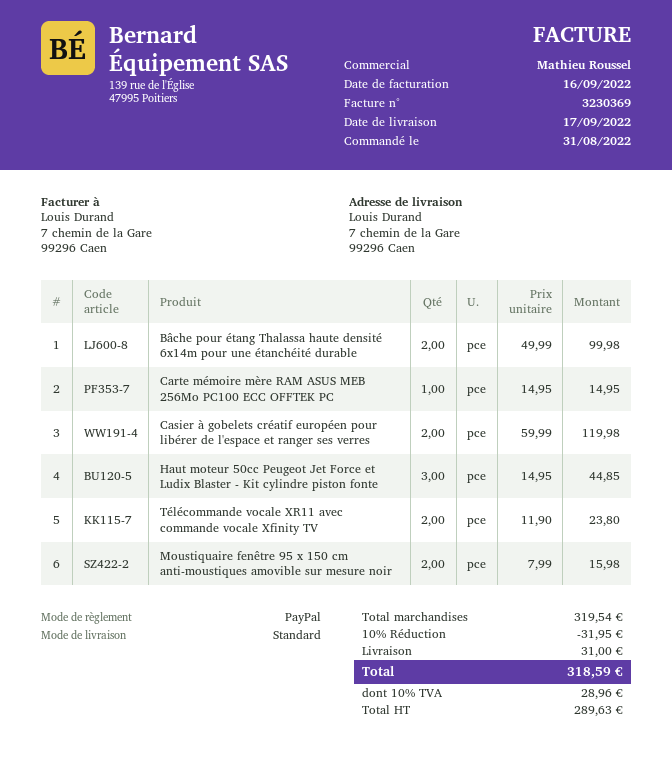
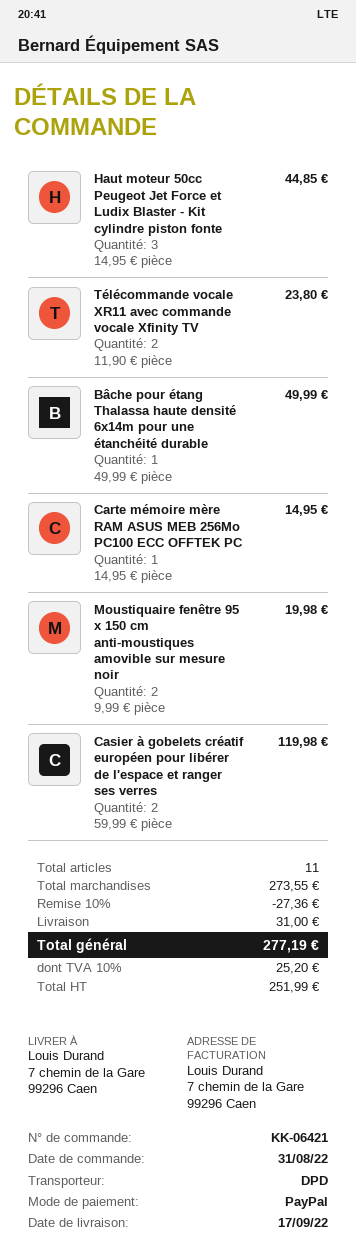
shipping method: standard -> DPD
Bâche pour étang Thalassa haute densité 6x14m pour une étanchéité durable: 2 x 49.99 = 99.98 -> 1 x 49.99 = 49.99
Moustiquaire fenêtre 95 x 150 cm anti-moustiques amovible sur mesure noir: 2 x 7.99 = 15.98 -> 2 x 9.99 = 19.98
subtotal: 319.54 -> 273.55
discount: 10% = 31.95 -> 10% = 27.36
net: 289.63 -> 251.99
tax: 10% = 28.96 -> 10% = 25.20
total: 318.59 -> 277.19

